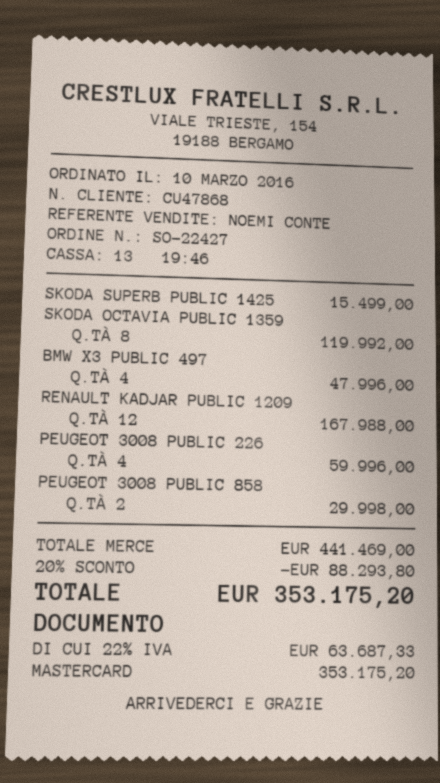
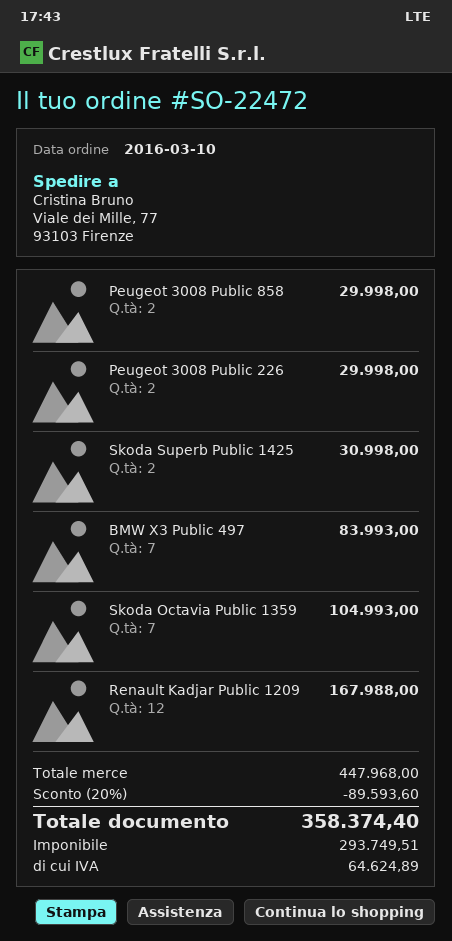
order number: SO-22427 -> SO-22472
SKODA SUPERB PUBLIC 1425: 1 for 15499.00 -> 2 for 30998.00
SKODA OCTAVIA PUBLIC 1359: 8 for 119992.00 -> 7 for 104993.00
BMW X3 PUBLIC 497: 4 for 47996.00 -> 7 for 83993.00
PEUGEOT 3008 PUBLIC 226: 4 for 59996.00 -> 2 for 29998.00
subtotal: 441469.00 -> 447968.00
discount: 20% = 88293.80 -> 20% = 89593.60
tax: 63687.33 -> 64624.89
total: 353175.20 -> 358374.40

